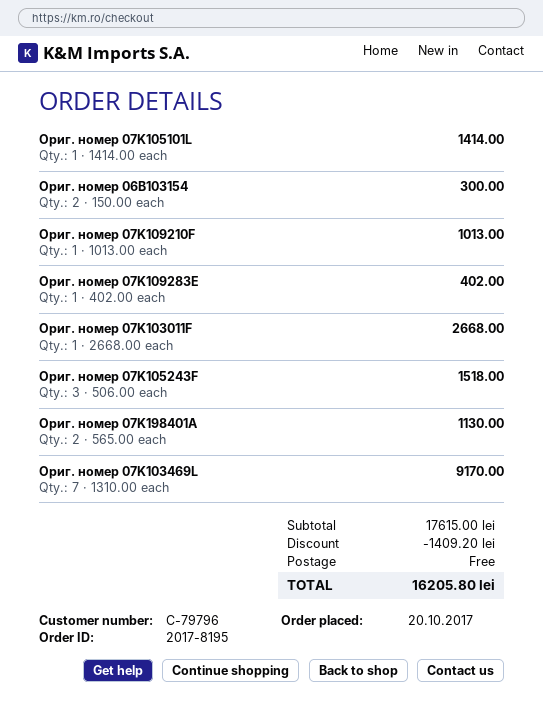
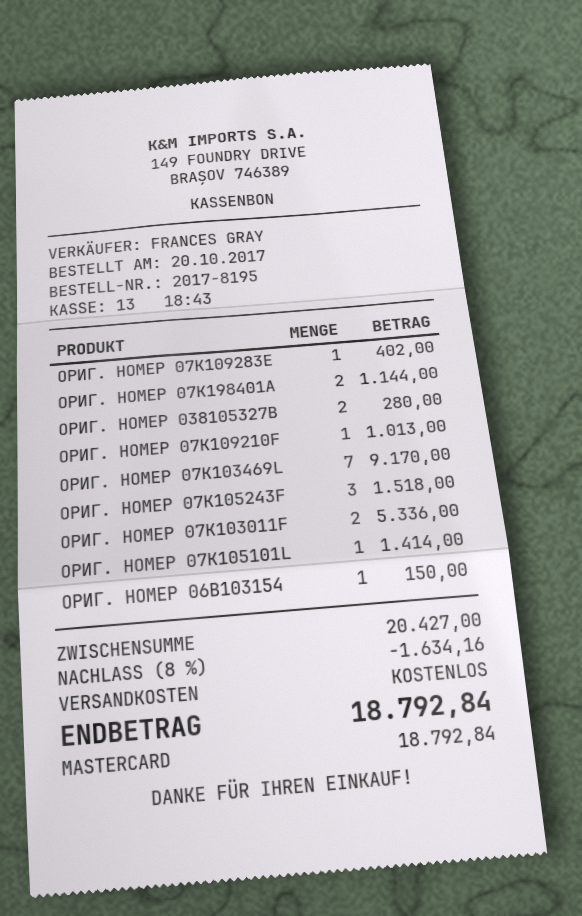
Ориг. номер 06B103154: 2 for 300.00 -> 1 for 150.00
Ориг. номер 07K103011F: 1 for 2668.00 -> 2 for 5336.00
Ориг. номер 07K198401A: 2 for 1130.00 -> 2 for 1144.00
ОРИГ. НОМЕР 038105327B: none -> 2 for 280.00
subtotal: 17615.00 -> 20427.00
discount: 1409.20 -> 1634.16
total: 16205.80 -> 18792.84

